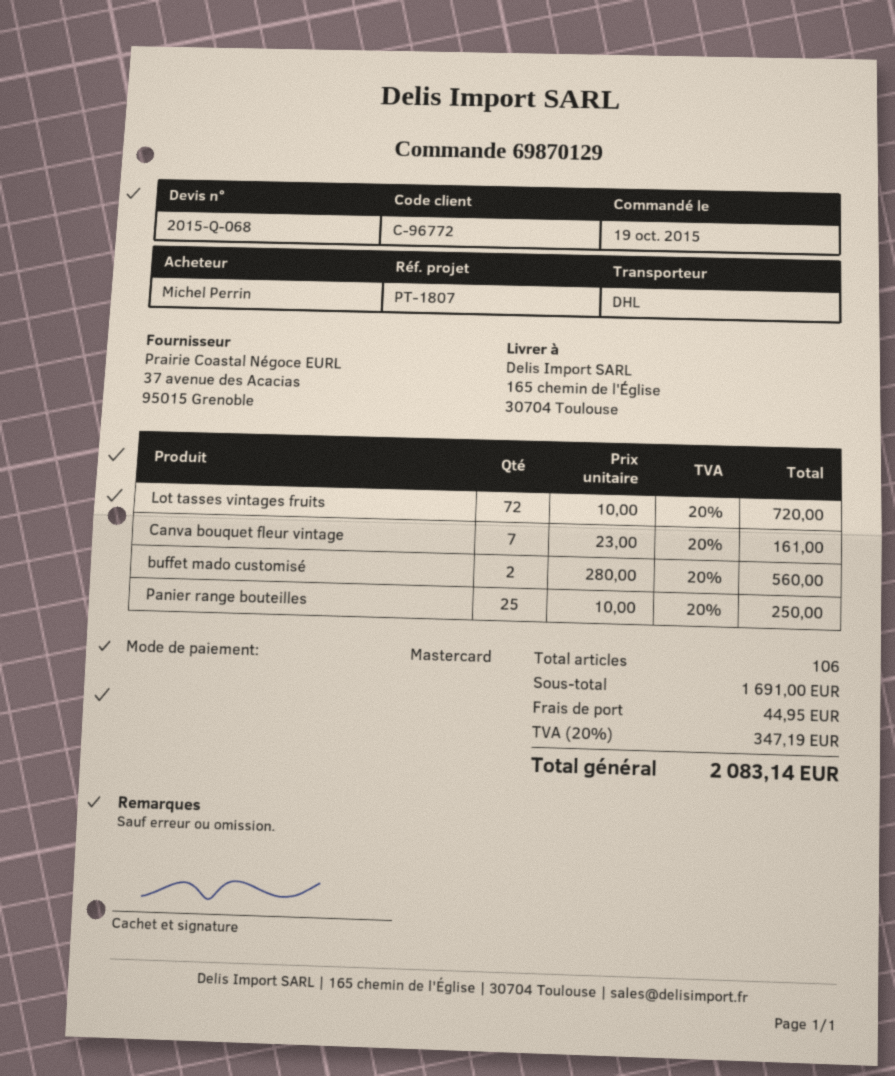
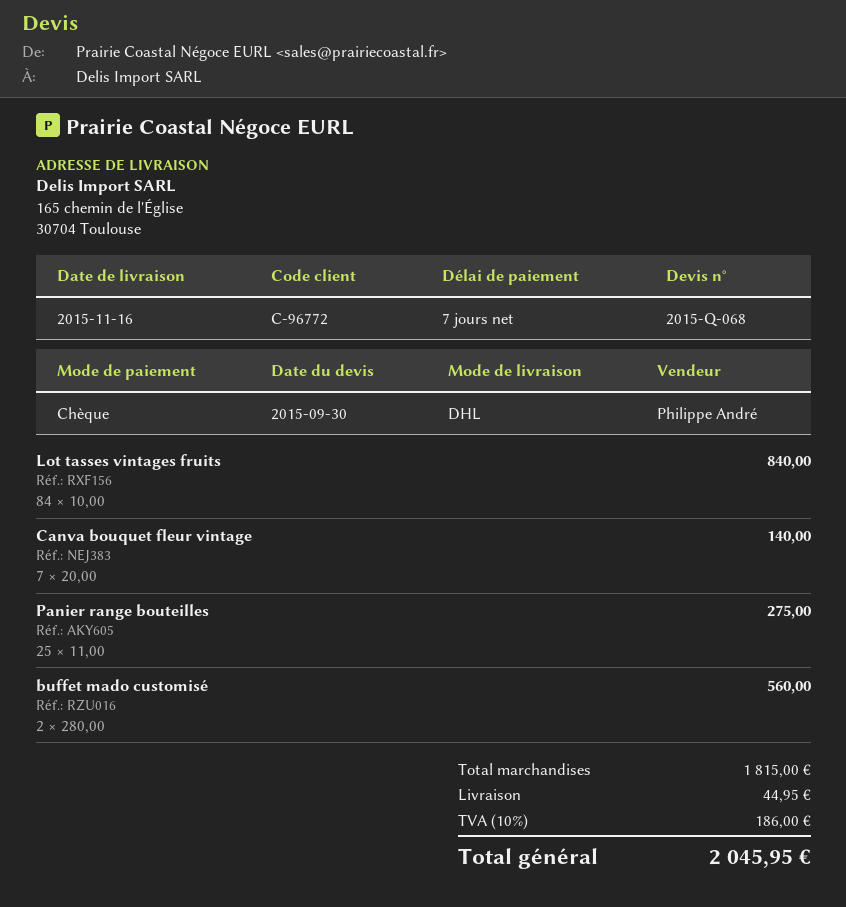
payment method: Mastercard -> cheque
Lot tasses vintages fruits: 72 x 10.00 = 720.00 -> 84 x 10.00 = 840.00
Canva bouquet fleur vintage: 7 x 23.00 = 161.00 -> 7 x 20.00 = 140.00
Panier range bouteilles: 25 x 10.00 = 250.00 -> 25 x 11.00 = 275.00
subtotal: 1691.00 -> 1815.00
tax: 20% = 347.19 -> 10% = 186.00
total: 2083.14 -> 2045.95

